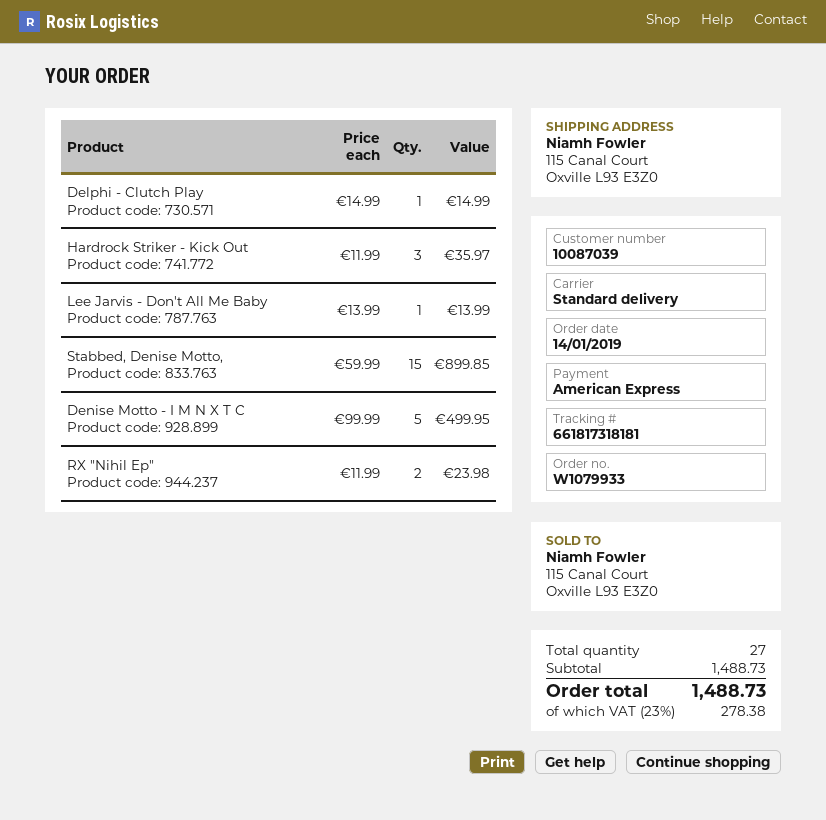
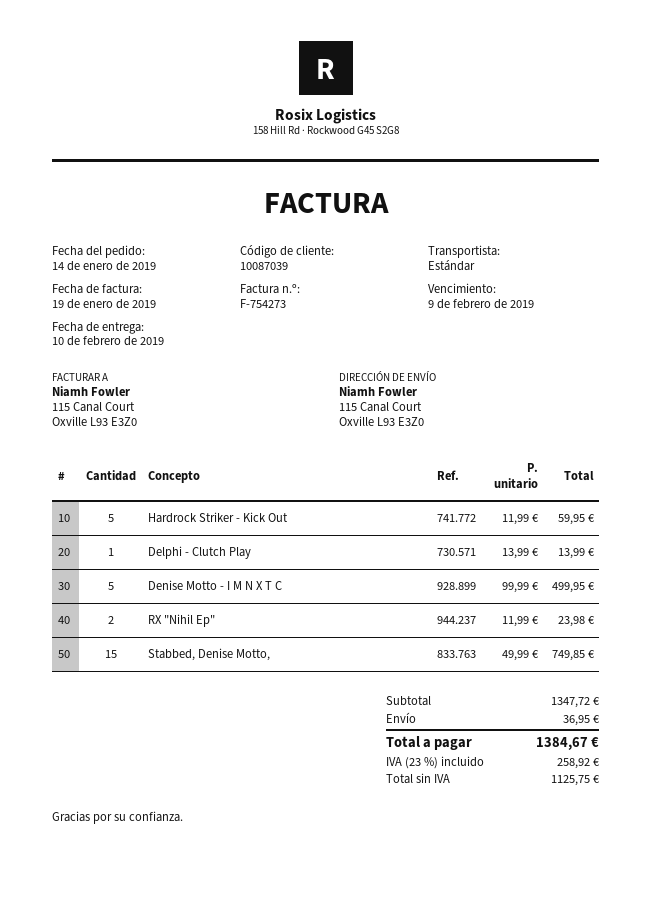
Delphi - Clutch Play: 1 x 14.99 = 14.99 -> 1 x 13.99 = 13.99
Hardrock Striker - Kick Out: 3 x 11.99 = 35.97 -> 5 x 11.99 = 59.95
Lee Jarvis - Don't All Me Baby: 1 x 13.99 = 13.99 -> none
Stabbed, Denise Motto,: 15 x 59.99 = 899.85 -> 15 x 49.99 = 749.85
subtotal: 1488.73 -> 1347.72
shipping: none -> 36.95
tax: 23% = 278.38 -> 23% = 258.92
total: 1488.73 -> 1384.67

